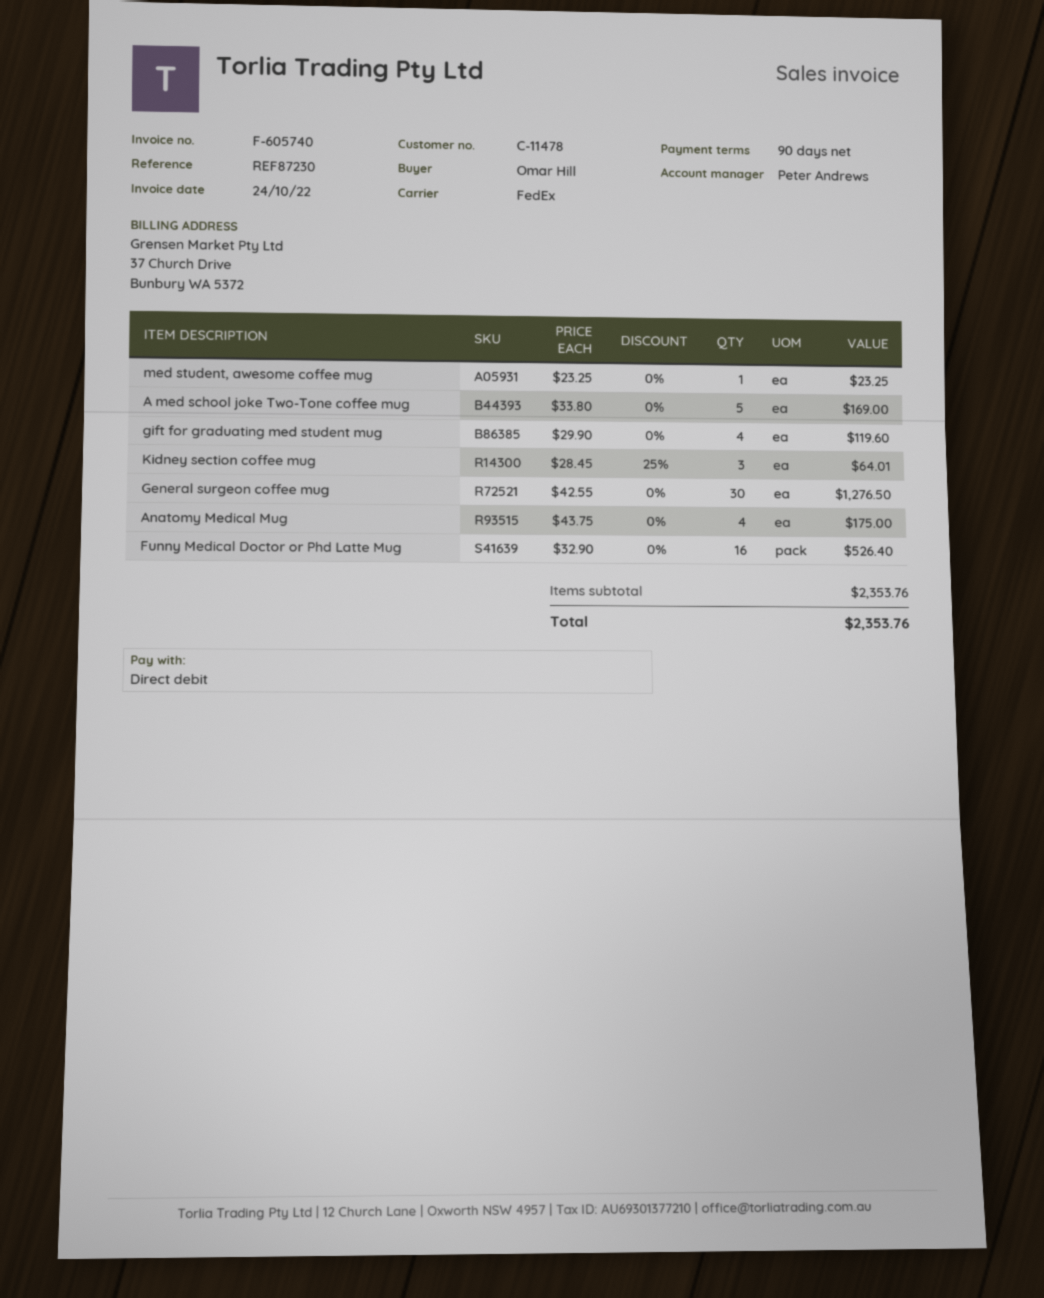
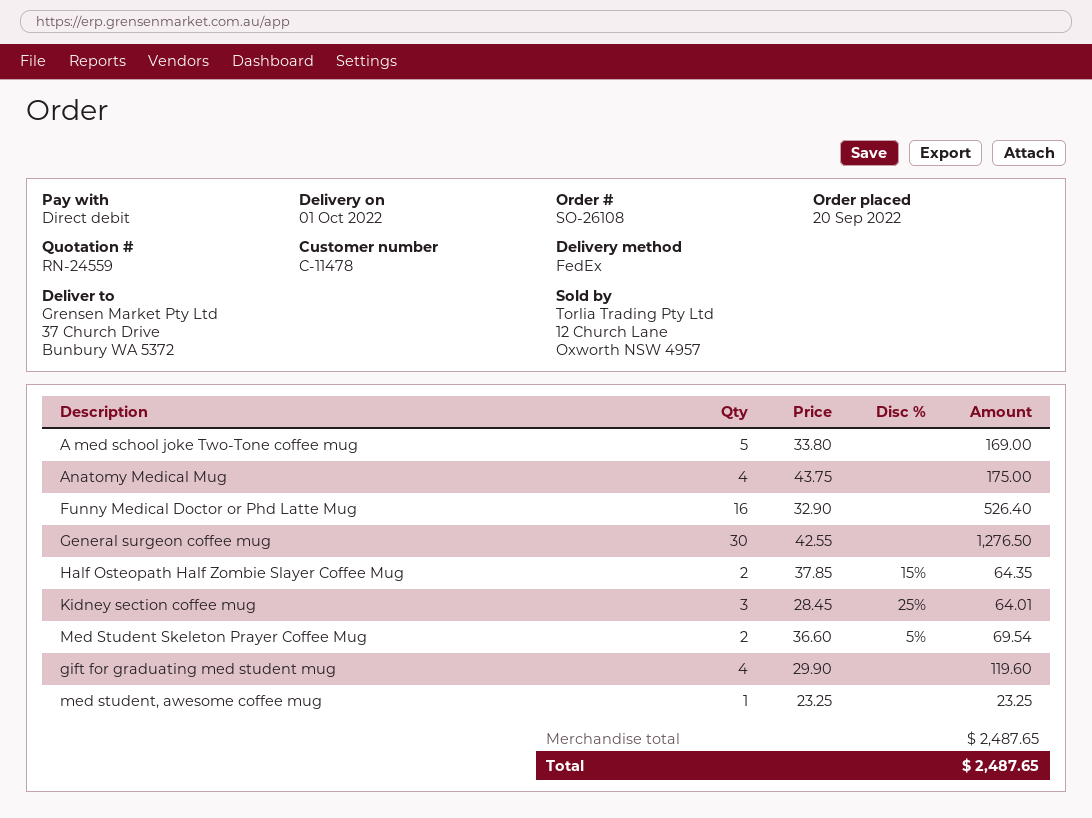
Half Osteopath Half Zombie Slayer Coffee Mug: none -> 2 x 37.85 - 15% = 64.35
Med Student Skeleton Prayer Coffee Mug: none -> 2 x 36.60 - 5% = 69.54
subtotal: 2353.76 -> 2487.65
total: 2353.76 -> 2487.65

